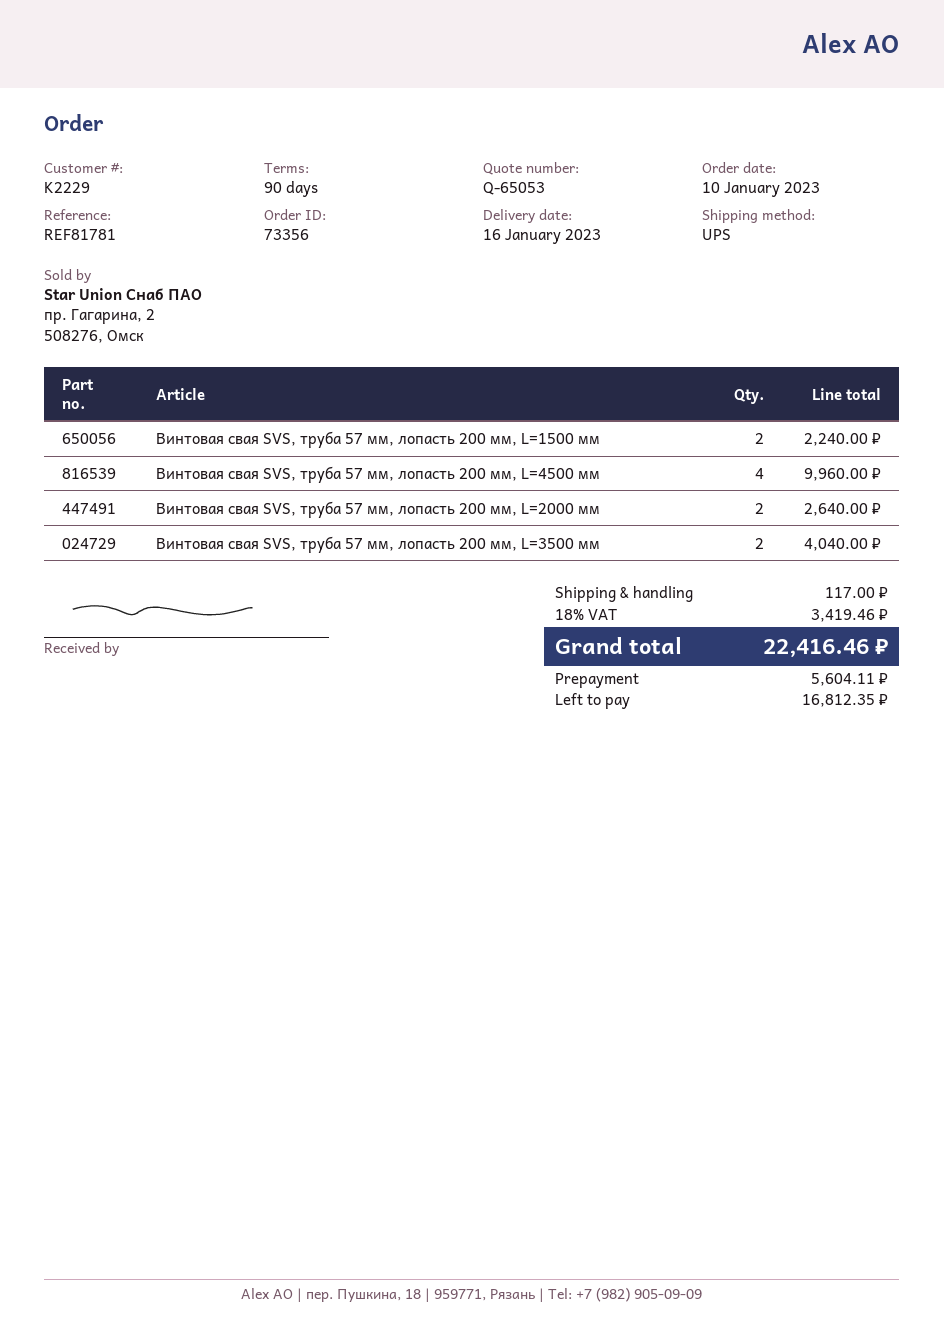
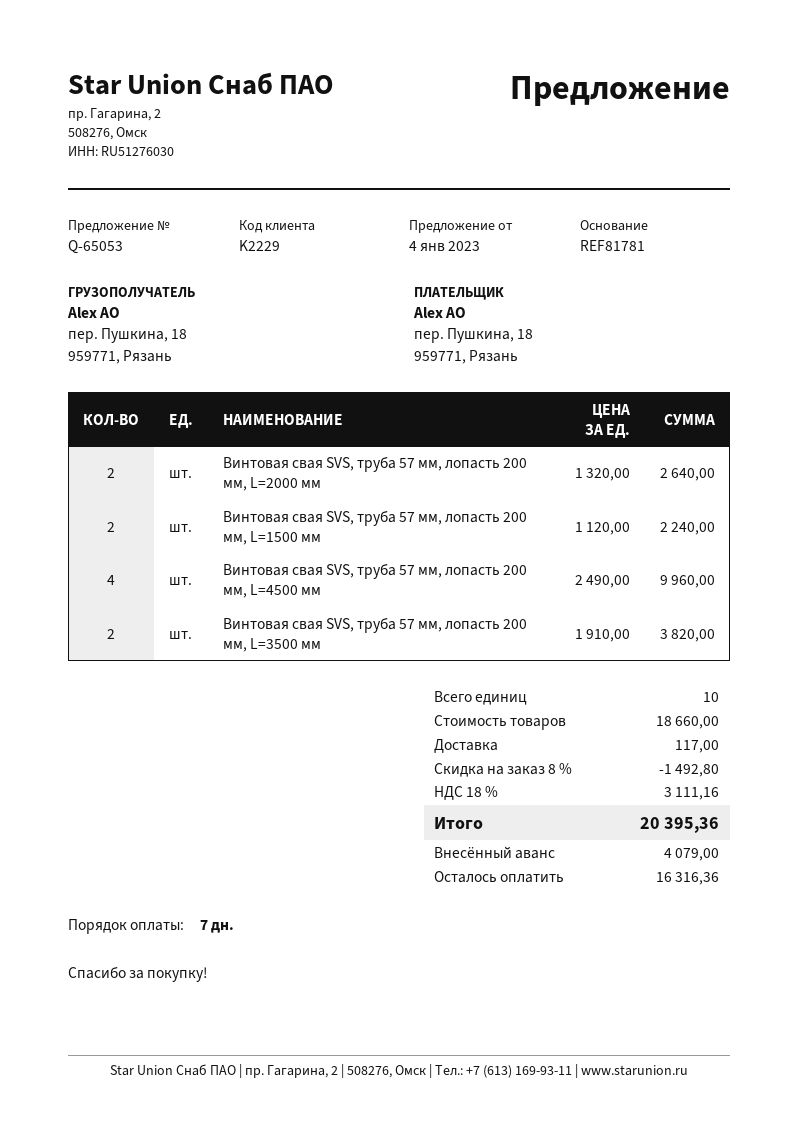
payment terms: 90 days -> 7 days
Винтовая свая SVS, труба 57 мм, лопасть 200 мм, L=3500 мм: 2 for 4040.00 -> 2 for 3820.00
discount: none -> 8% = 1492.80
tax: 18% = 3419.46 -> 18% = 3111.16
total: 22416.46 -> 20395.36
deposit: 5604.11 -> 4079.00
balance: 16812.35 -> 16316.36

